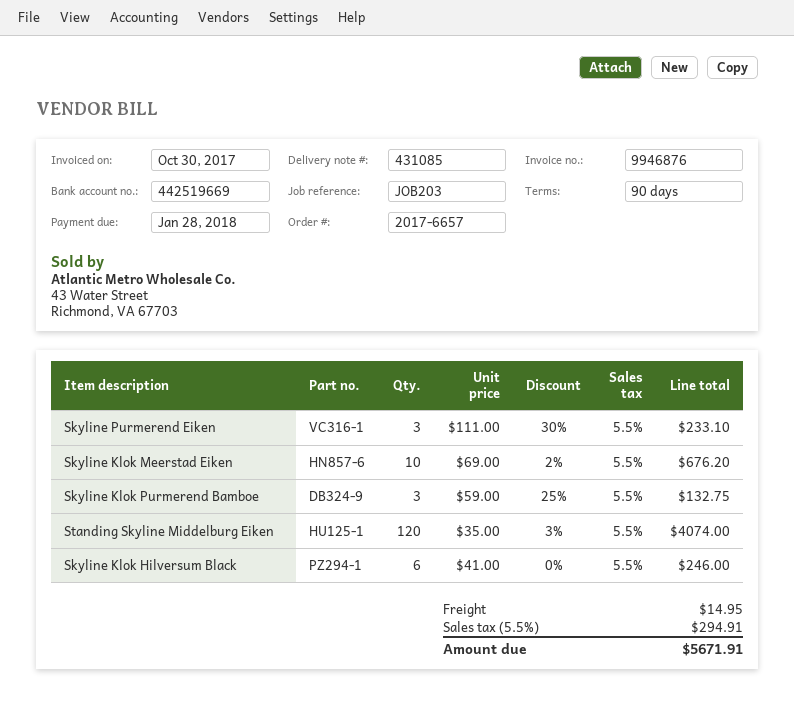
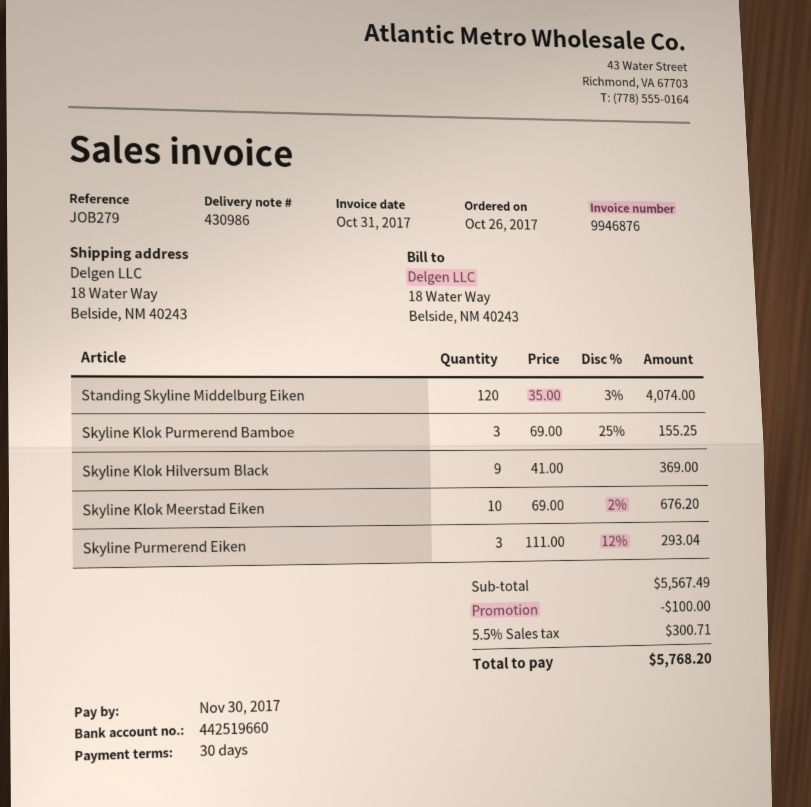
delivery note number: 431085 -> 430986
invoice date: 2017-10-30 -> 2017-10-31
payment terms: 90 days -> 30 days
due date: 2018-01-28 -> 2017-11-30
reference: JOB203 -> JOB279
bank account: 442519669 -> 442519660
Skyline Purmerend Eiken: 3 x 111.00 - 30% = 233.10 -> 3 x 111.00 - 12% = 293.04
Skyline Klok Purmerend Bamboe: 3 x 59.00 - 25% = 132.75 -> 3 x 69.00 - 25% = 155.25
Skyline Klok Hilversum Black: 6 x 41.00 = 246.00 -> 9 x 41.00 = 369.00
discount: none -> 100.00
shipping: 14.95 -> none
tax: 5.5% = 294.91 -> 5.5% = 300.71
total: 5671.91 -> 5768.20

